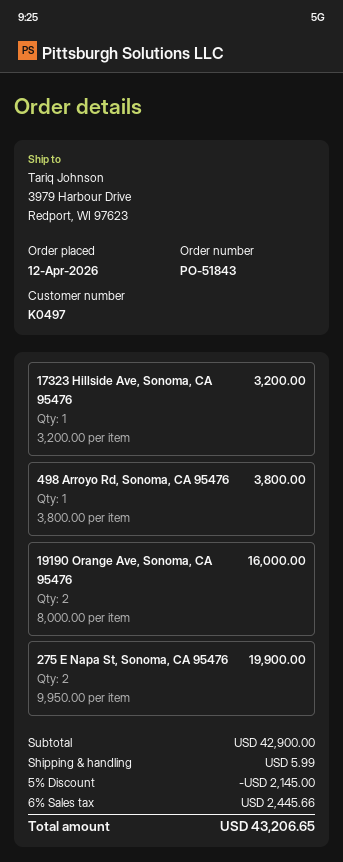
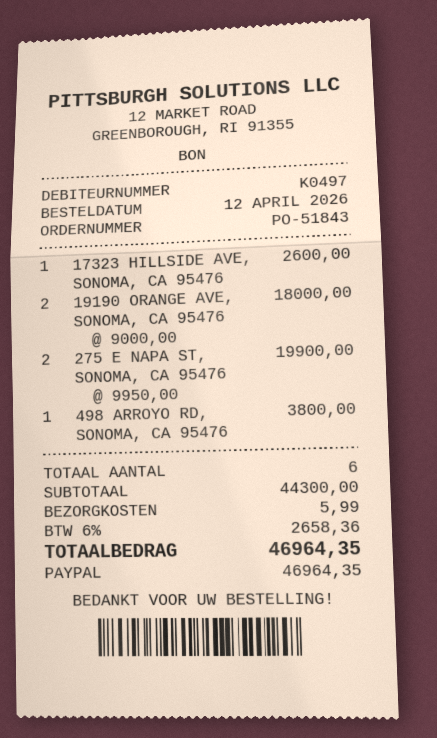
17323 Hillside Ave, Sonoma, CA 95476: 1 x 3200.00 = 3200.00 -> 1 x 2600.00 = 2600.00
19190 Orange Ave, Sonoma, CA 95476: 2 x 8000.00 = 16000.00 -> 2 x 9000.00 = 18000.00
subtotal: 42900.00 -> 44300.00
discount: 5% = 2145.00 -> none
tax: 6% = 2445.66 -> 6% = 2658.36
total: 43206.65 -> 46964.35

